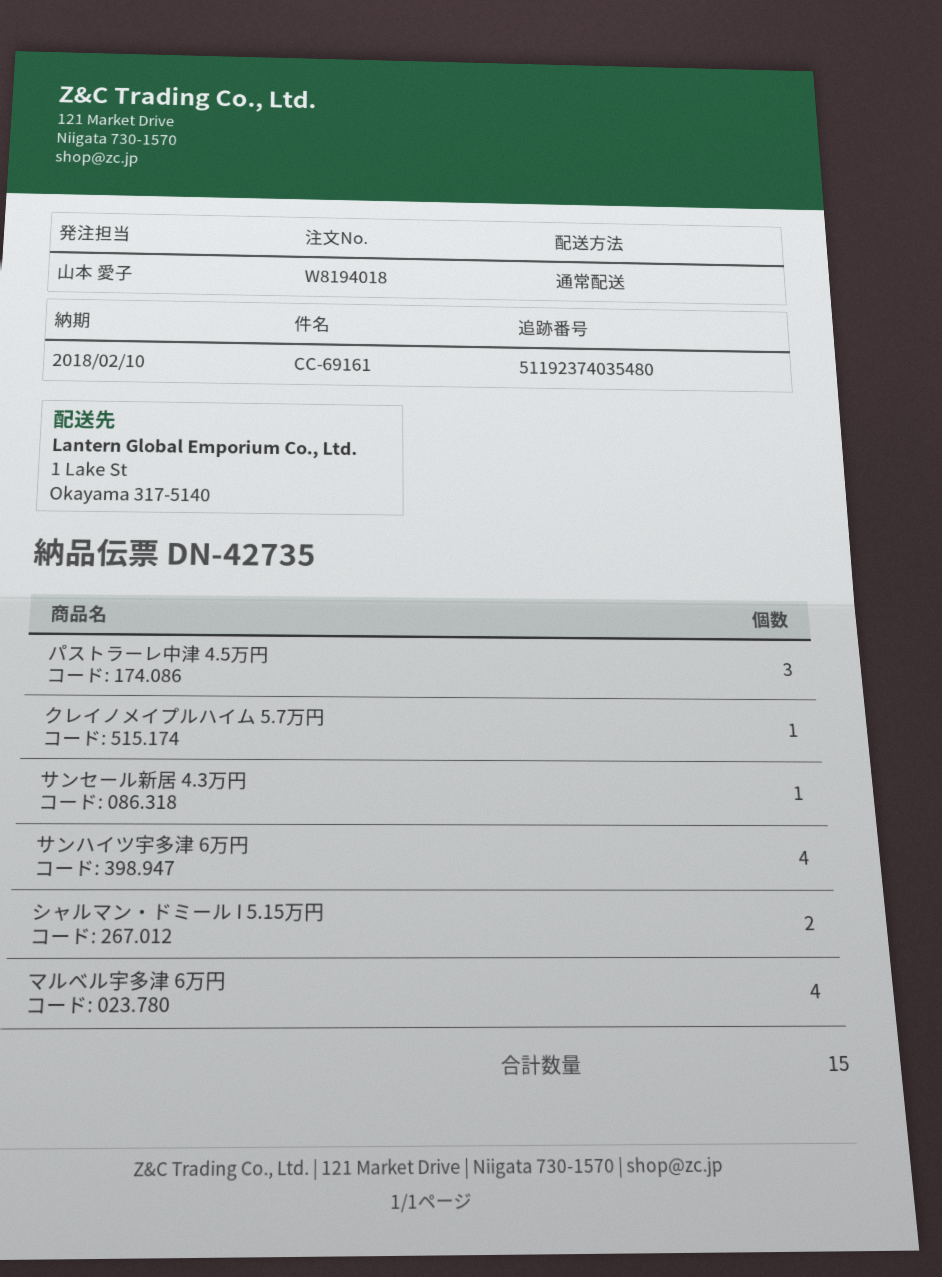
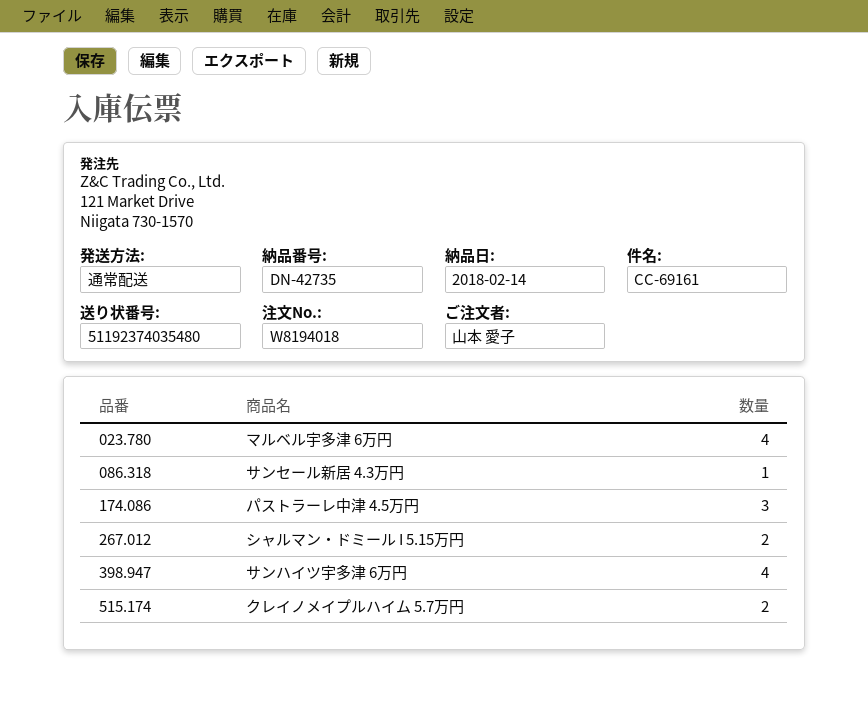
delivery date: 2018-02-10 -> 2018-02-14
クレイノメイプルハイム 5.7万円: 1 -> 2

